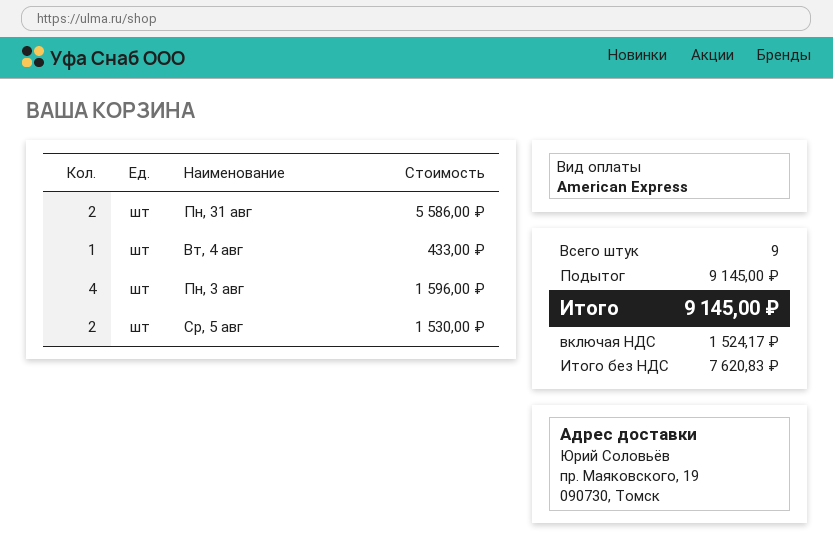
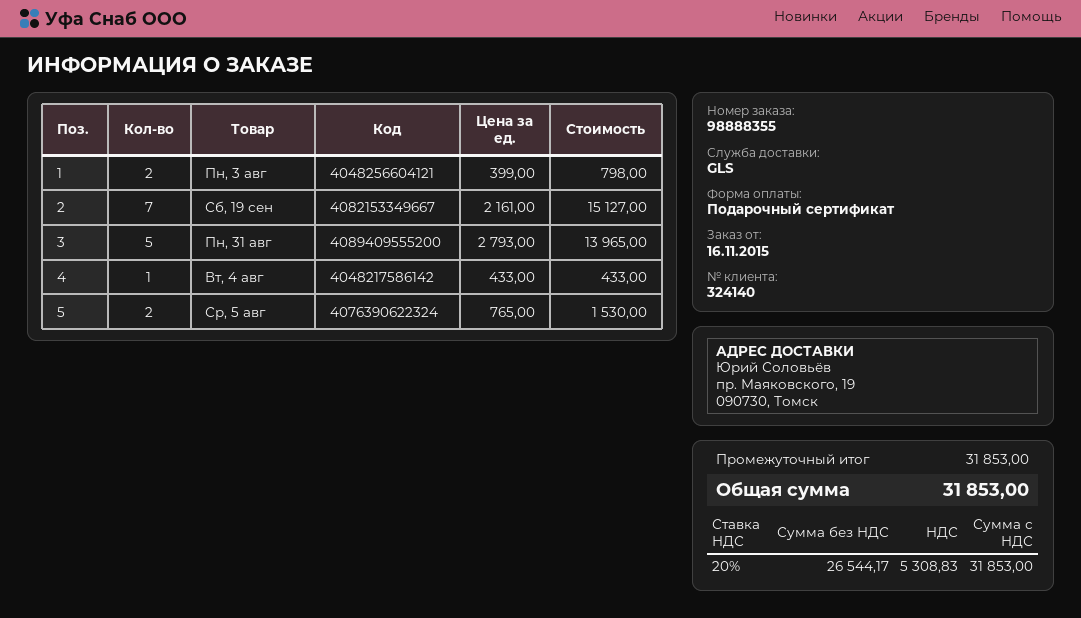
payment method: American Express -> gift card
Пн, 31 авг: 2 for 5586.00 -> 5 for 13965.00
Пн, 3 авг: 4 for 1596.00 -> 2 for 798.00
Сб, 19 сен: none -> 7 for 15127.00
subtotal: 9145.00 -> 31853.00
net: 7620.83 -> 26544.17
tax: 1524.17 -> 5308.83
total: 9145.00 -> 31853.00

